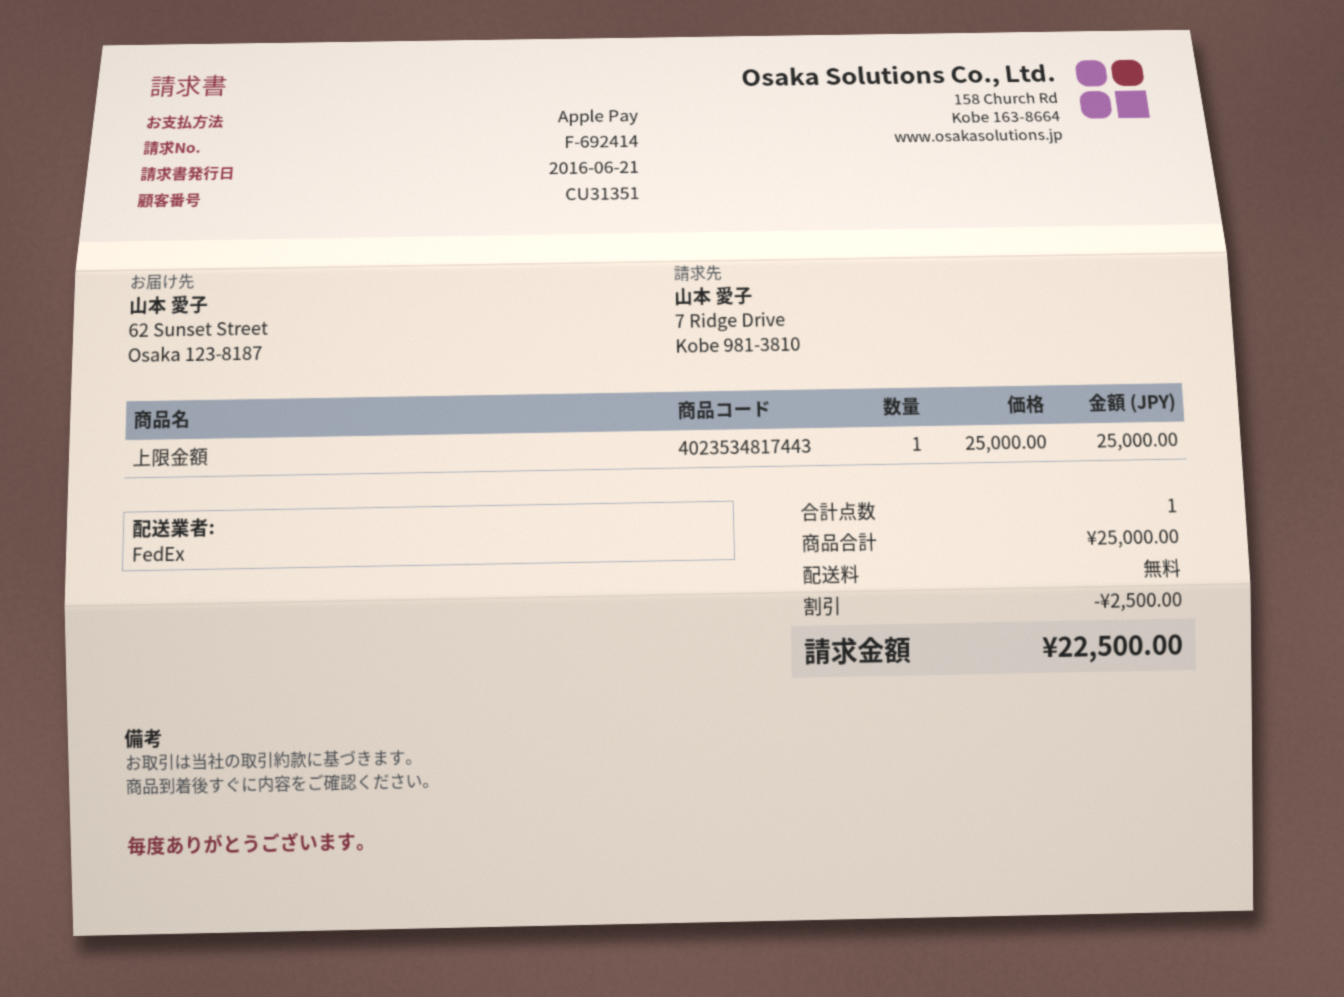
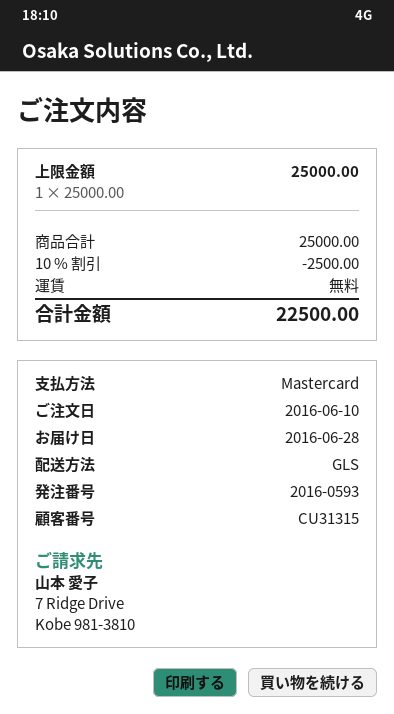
customer number: CU31351 -> CU31315
payment method: Apple Pay -> Mastercard
shipping method: FedEx -> GLS

